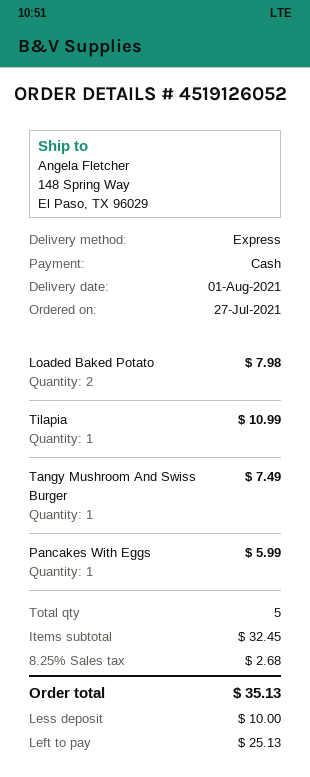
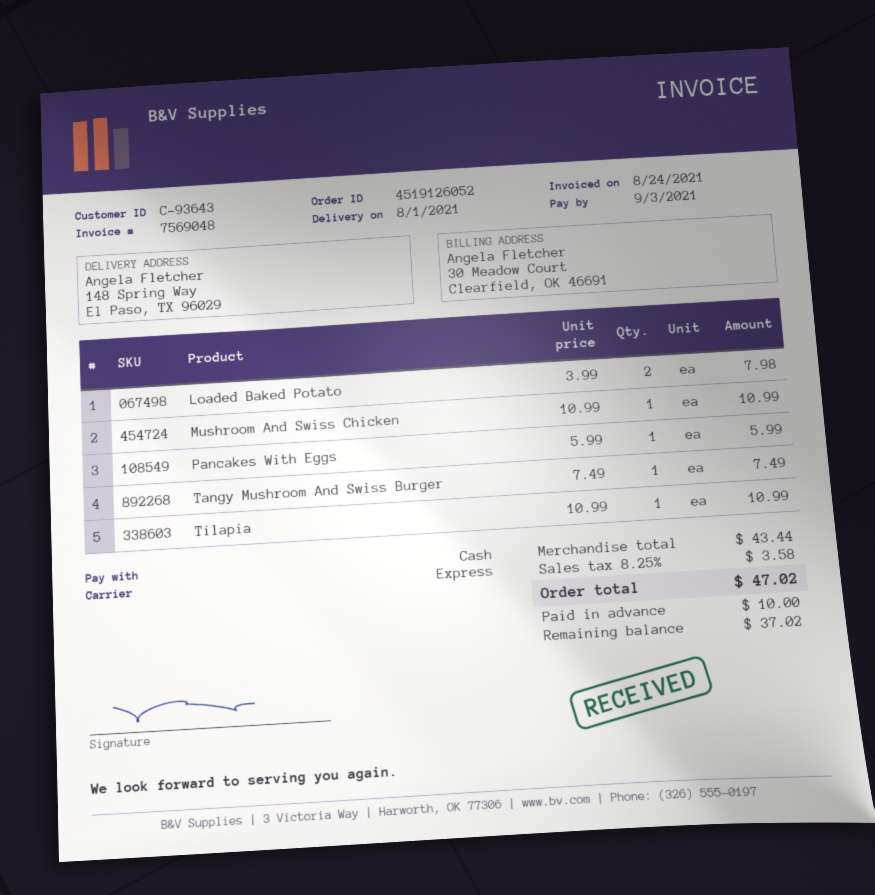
Mushroom And Swiss Chicken: none -> 1 for 10.99
subtotal: 32.45 -> 43.44
tax: 8.25% = 2.68 -> 8.25% = 3.58
total: 35.13 -> 47.02
balance: 25.13 -> 37.02

